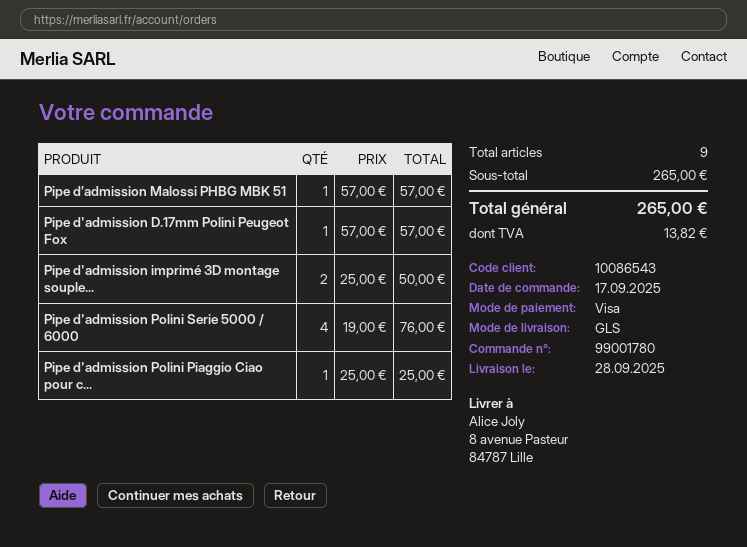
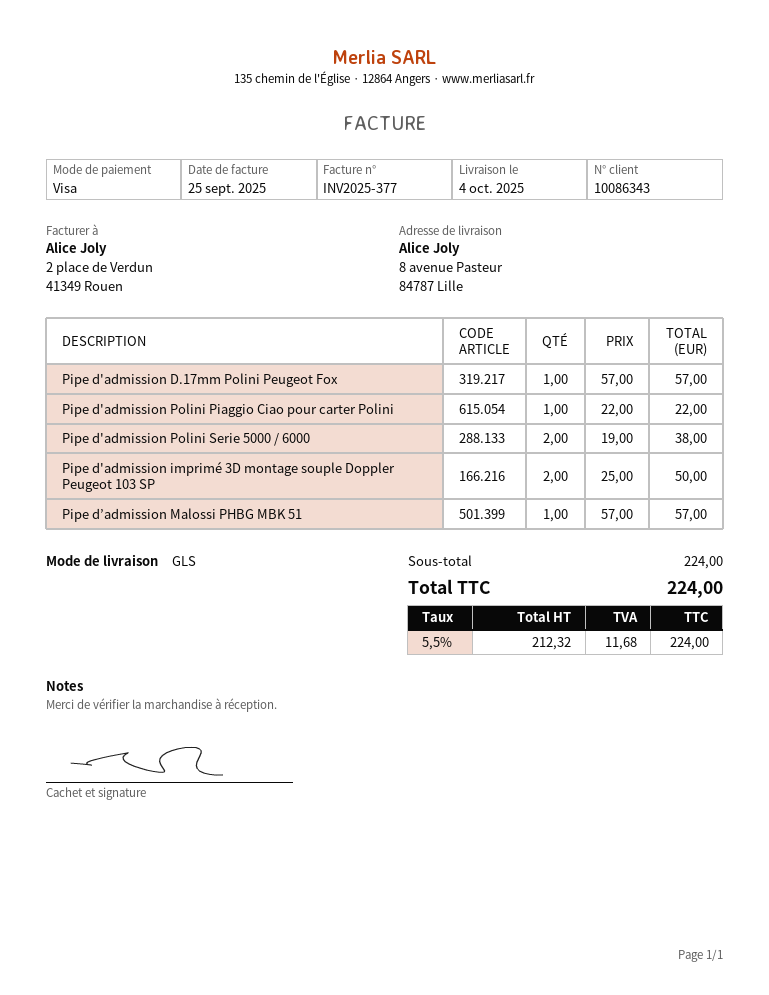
delivery date: 2025-09-28 -> 2025-10-04
customer number: 10086543 -> 10086343
Pipe d'admission Polini Serie 5000 / 6000: 4 x 19.00 = 76.00 -> 2 x 19.00 = 38.00
Pipe d'admission Polini Piaggio Ciao pour c...: 1 x 25.00 = 25.00 -> 1 x 22.00 = 22.00
subtotal: 265.00 -> 224.00
tax: 13.82 -> 11.68
total: 265.00 -> 224.00

